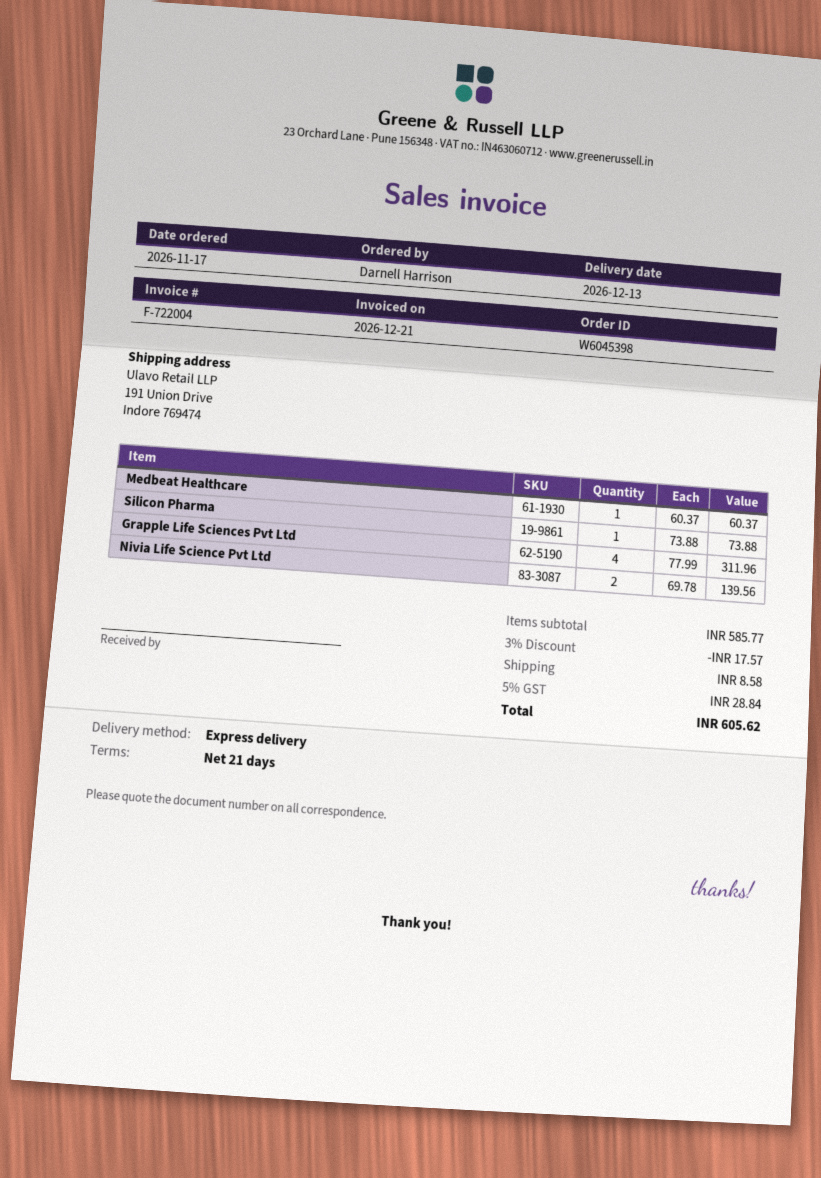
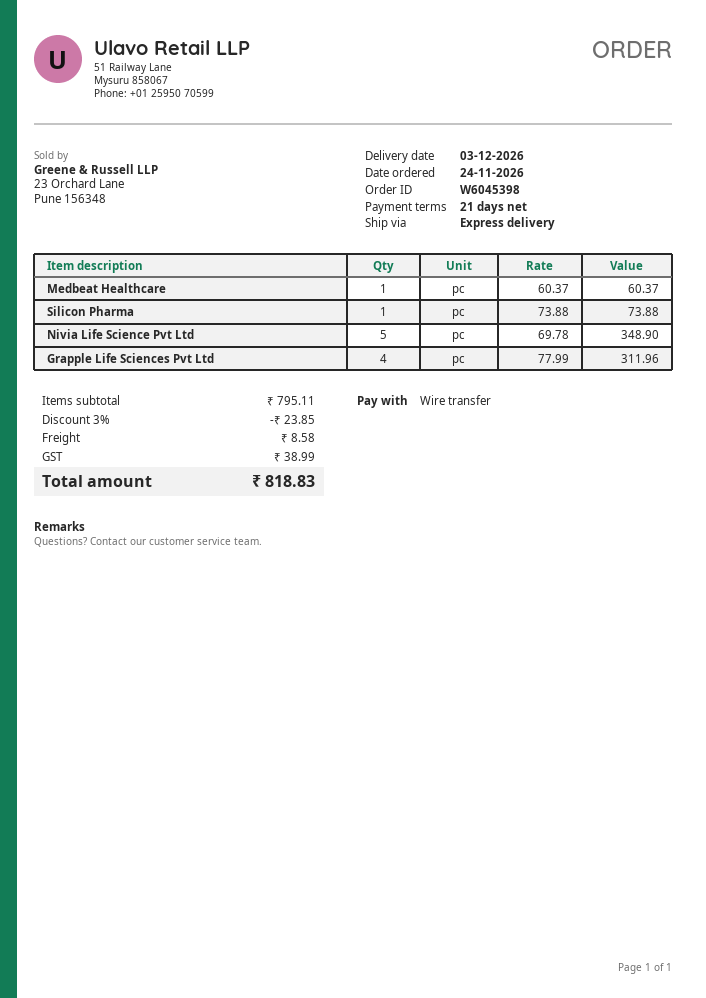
order date: 2026-11-17 -> 2026-11-24
delivery date: 2026-12-13 -> 2026-12-03
Nivia Life Science Pvt Ltd: 2 x 69.78 = 139.56 -> 5 x 69.78 = 348.90
subtotal: 585.77 -> 795.11
discount: 3% = 17.57 -> 3% = 23.85
tax: 28.84 -> 38.99
total: 605.62 -> 818.83

